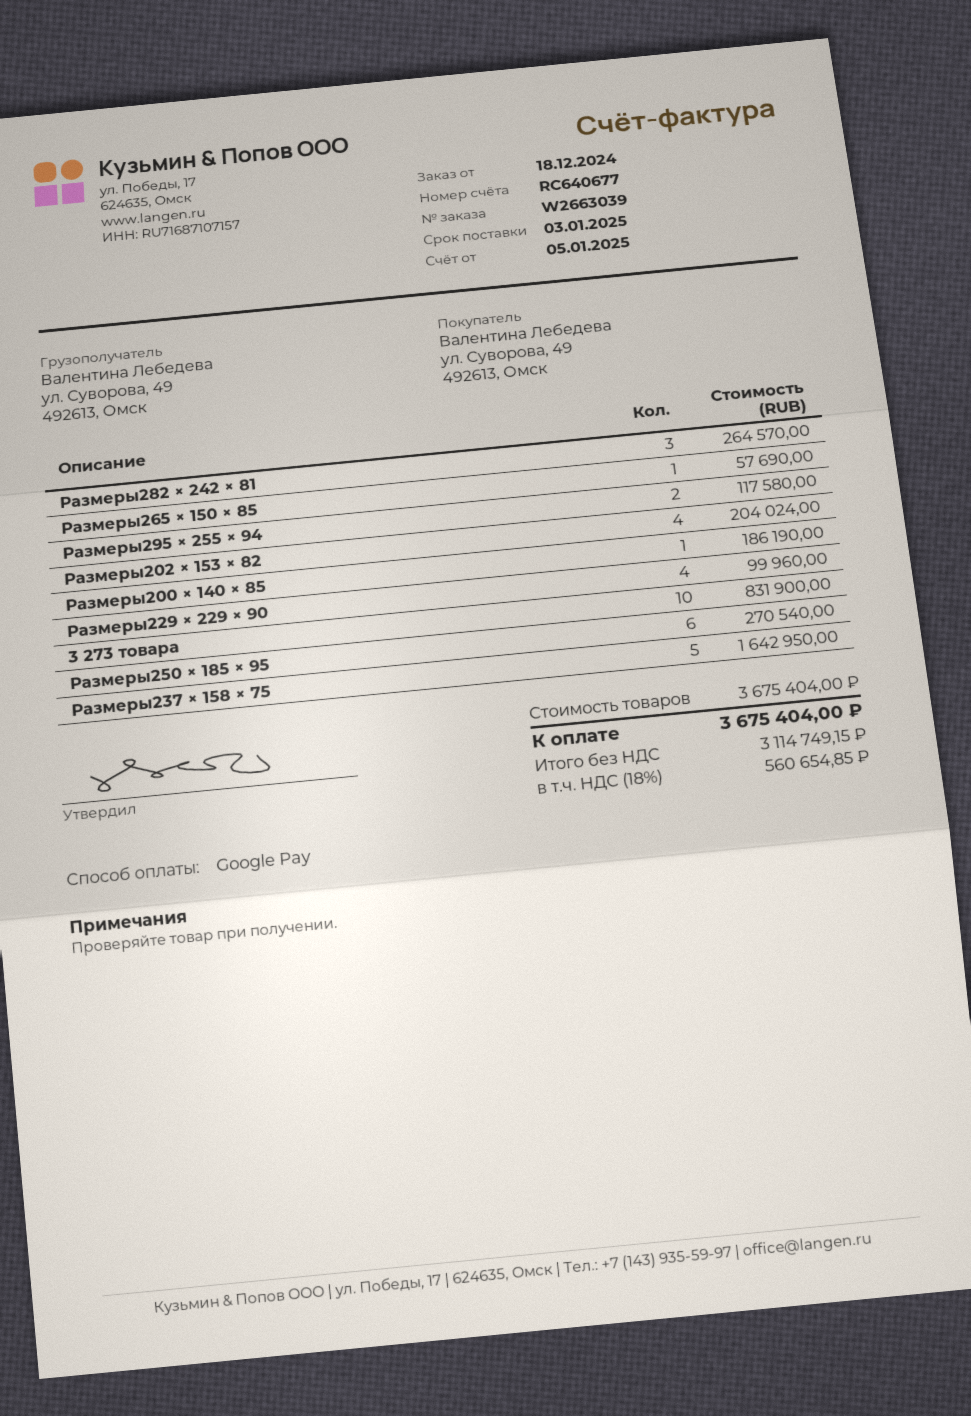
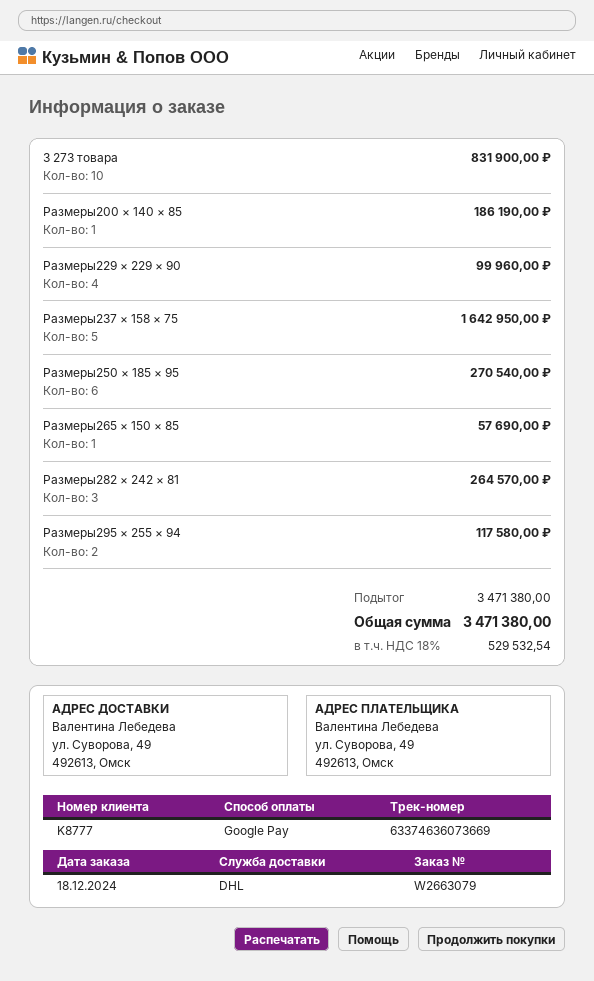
order number: W2663039 -> W2663079
Размеры202 × 153 × 82: 4 for 204024.00 -> none
subtotal: 3675404.00 -> 3471380.00
tax: 18% = 560654.85 -> 18% = 529532.54
total: 3675404.00 -> 3471380.00

